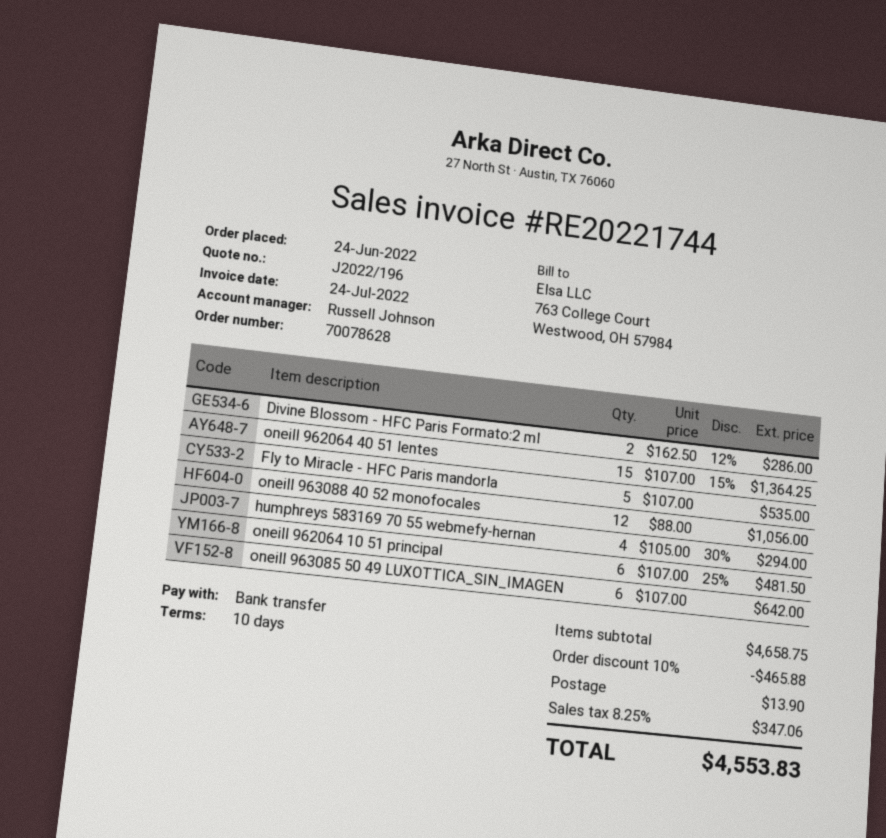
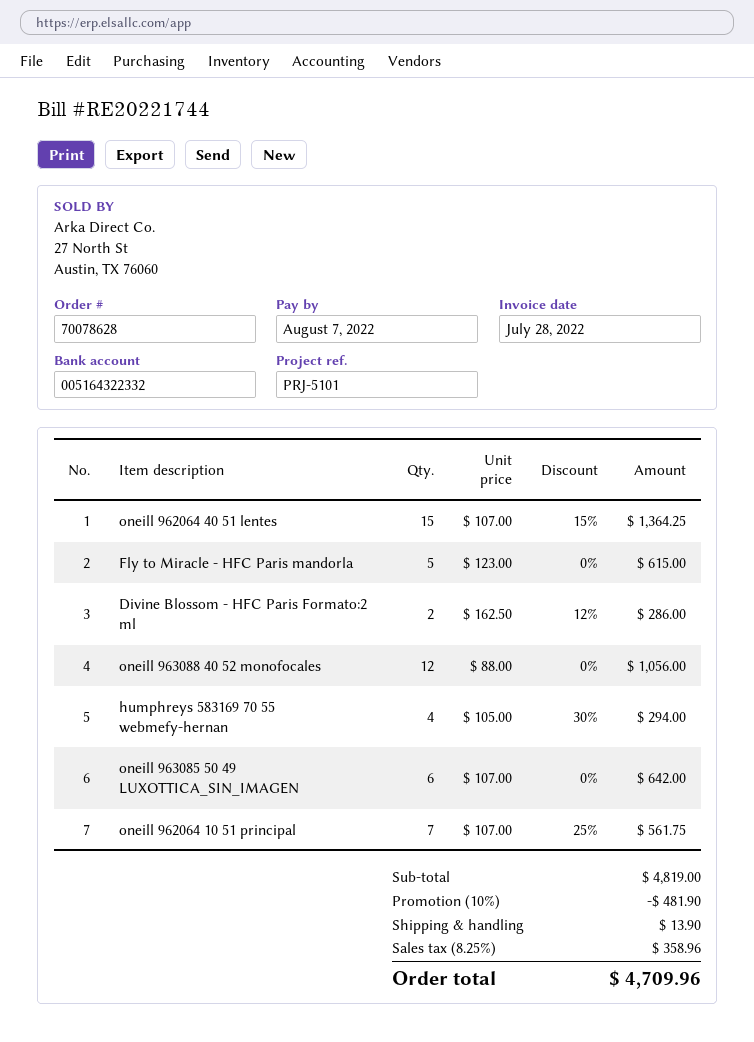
invoice date: 2022-07-24 -> 2022-07-28
Fly to Miracle - HFC Paris mandorla: 5 x 107.00 = 535.00 -> 5 x 123.00 = 615.00
oneill 962064 10 51 principal: 6 x 107.00 - 25% = 481.50 -> 7 x 107.00 - 25% = 561.75
subtotal: 4658.75 -> 4819.00
discount: 10% = 465.88 -> 10% = 481.90
tax: 8.25% = 347.06 -> 8.25% = 358.96
total: 4553.83 -> 4709.96

